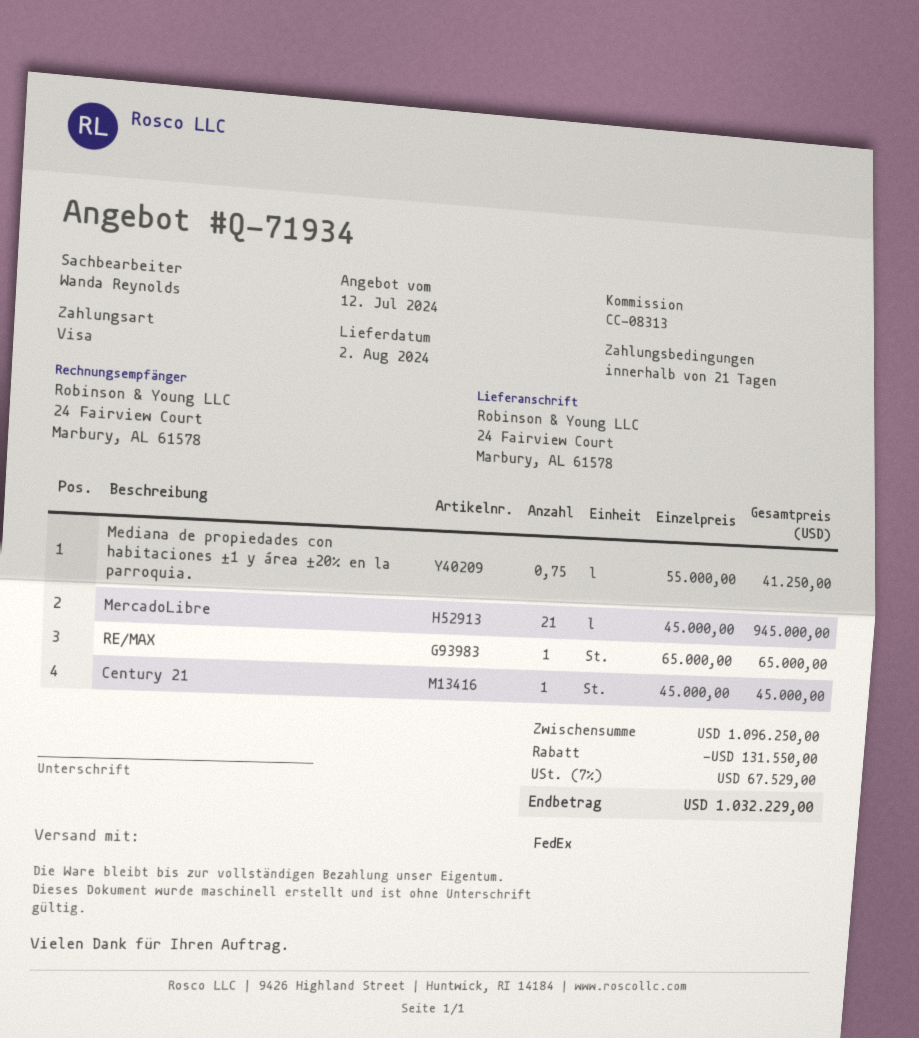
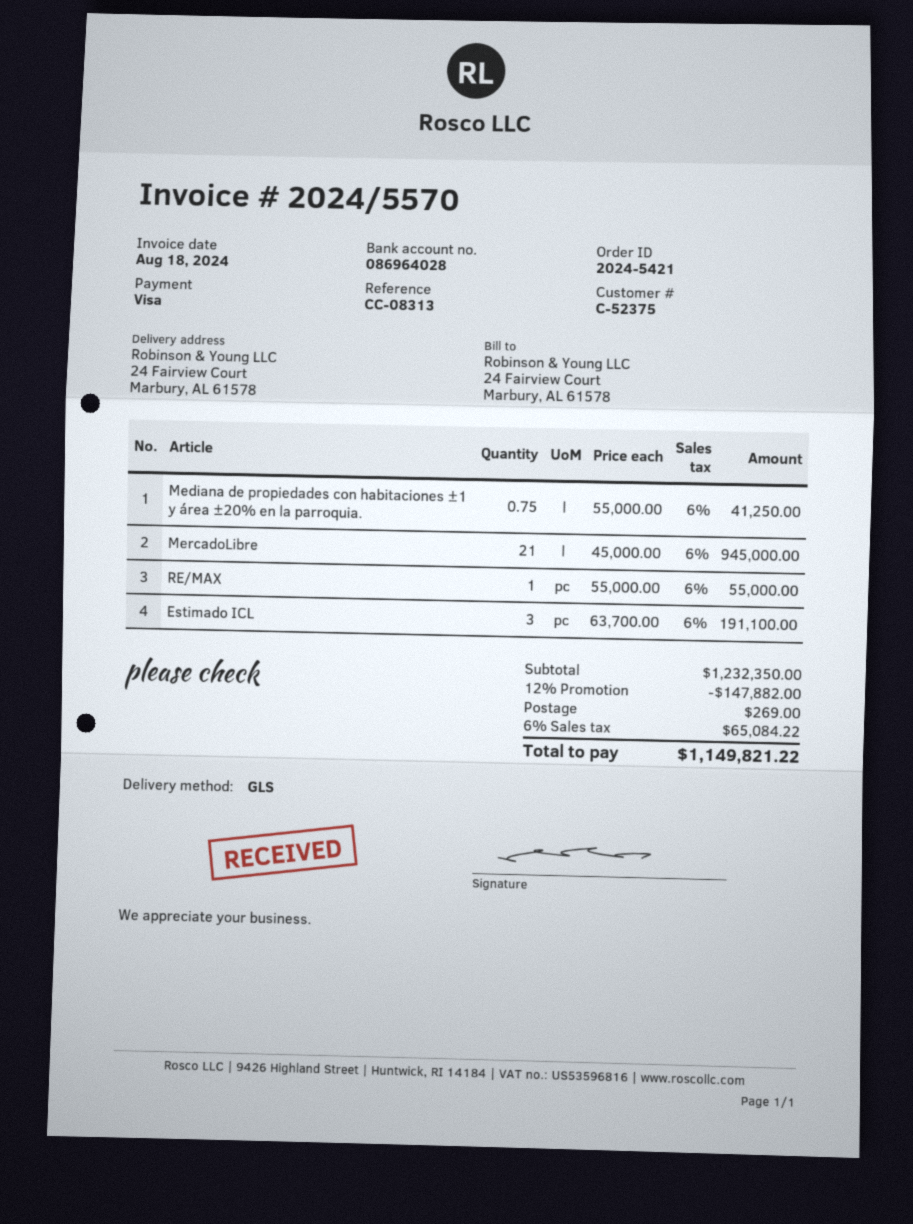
shipping method: FedEx -> GLS
RE/MAX: 1 x 65000.00 = 65000.00 -> 1 x 55000.00 = 55000.00
Century 21: 1 x 45000.00 = 45000.00 -> none
Estimado ICL: none -> 3 x 63700.00 = 191100.00
subtotal: 1096250.00 -> 1232350.00
discount: 131550.00 -> 147882.00
shipping: none -> 269.00
tax: 7% = 67529.00 -> 6% = 65084.22
total: 1032229.00 -> 1149821.22

